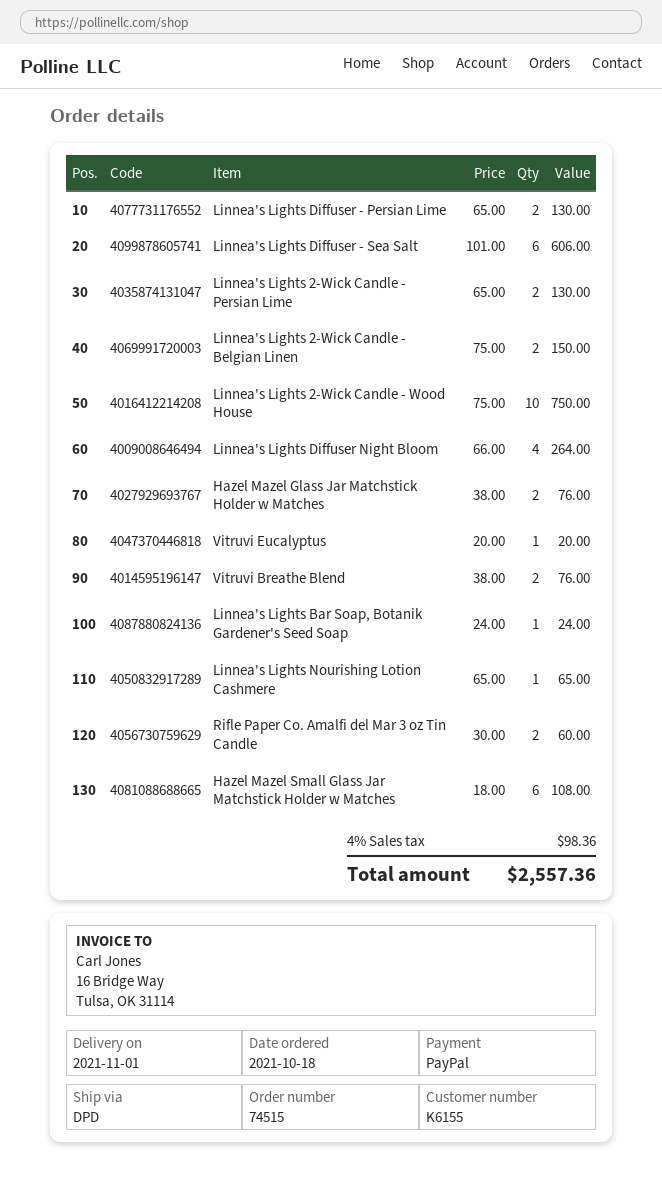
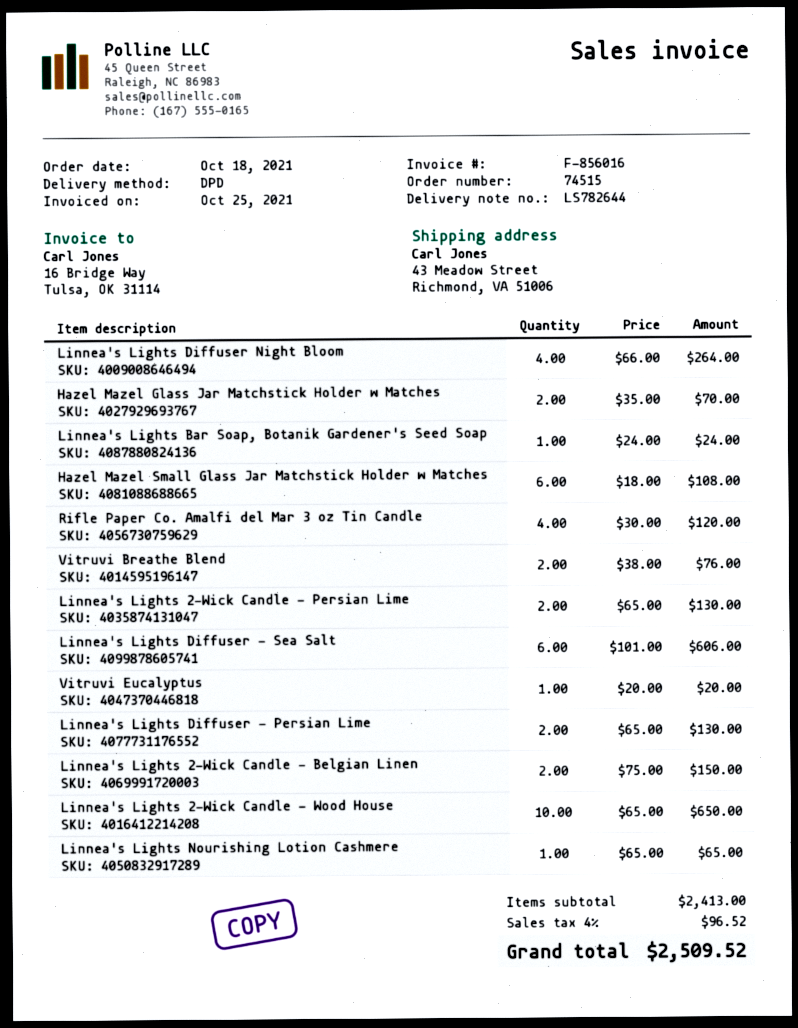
Linnea's Lights 2-Wick Candle - Wood House: 10 x 75.00 = 750.00 -> 10 x 65.00 = 650.00
Hazel Mazel Glass Jar Matchstick Holder w Matches: 2 x 38.00 = 76.00 -> 2 x 35.00 = 70.00
Rifle Paper Co. Amalfi del Mar 3 oz Tin Candle: 2 x 30.00 = 60.00 -> 4 x 30.00 = 120.00
tax: 4% = 98.36 -> 4% = 96.52
total: 2557.36 -> 2509.52

